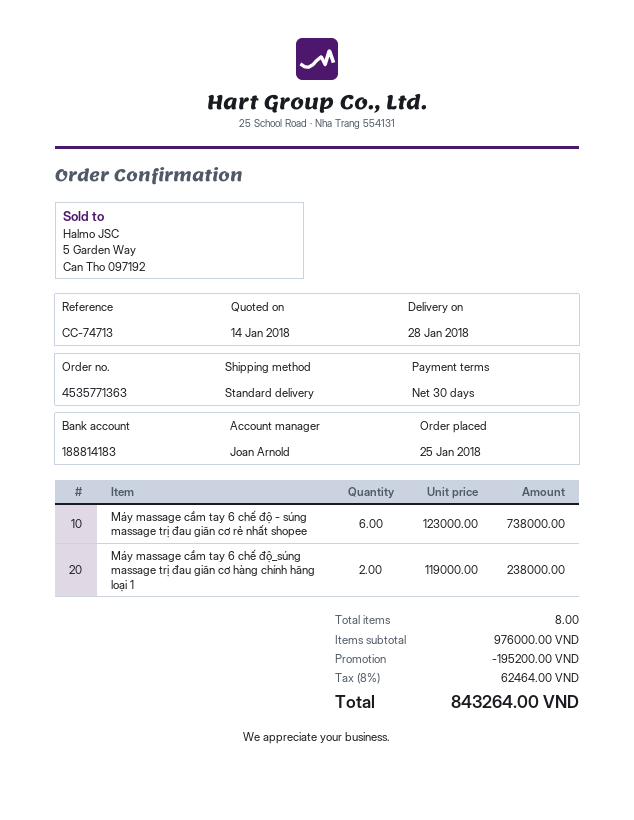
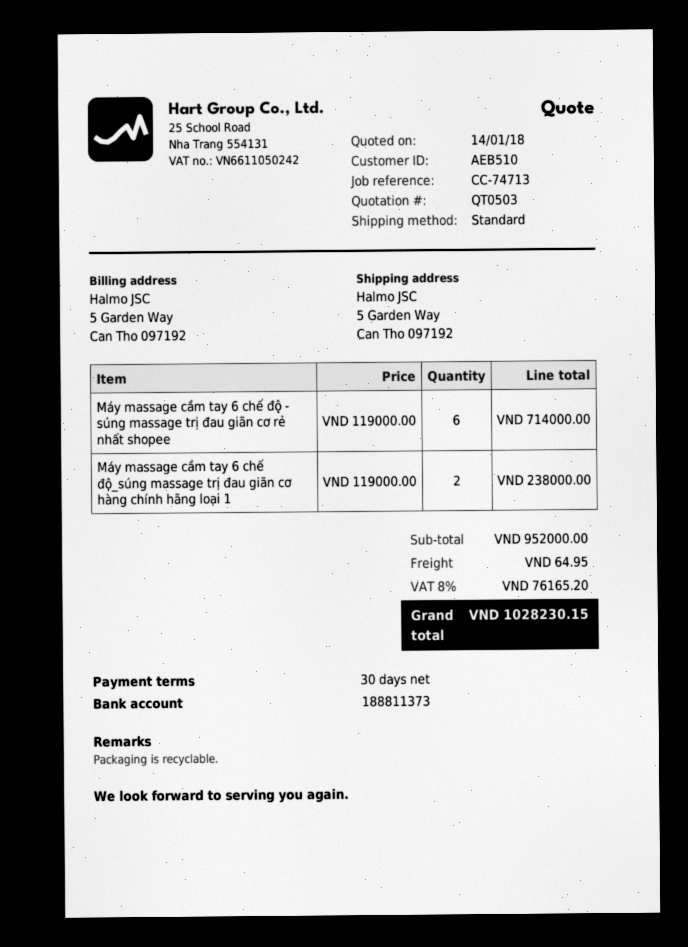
bank account: 188814183 -> 188811373
Máy massage cầm tay 6 chế độ - súng massage trị đau giãn cơ rẻ nhất shopee: 6 x 123000.00 = 738000.00 -> 6 x 119000.00 = 714000.00
subtotal: 976000.00 -> 952000.00
discount: 195200.00 -> none
shipping: none -> 64.95
tax: 8% = 62464.00 -> 8% = 76165.20
total: 843264.00 -> 1028230.15

